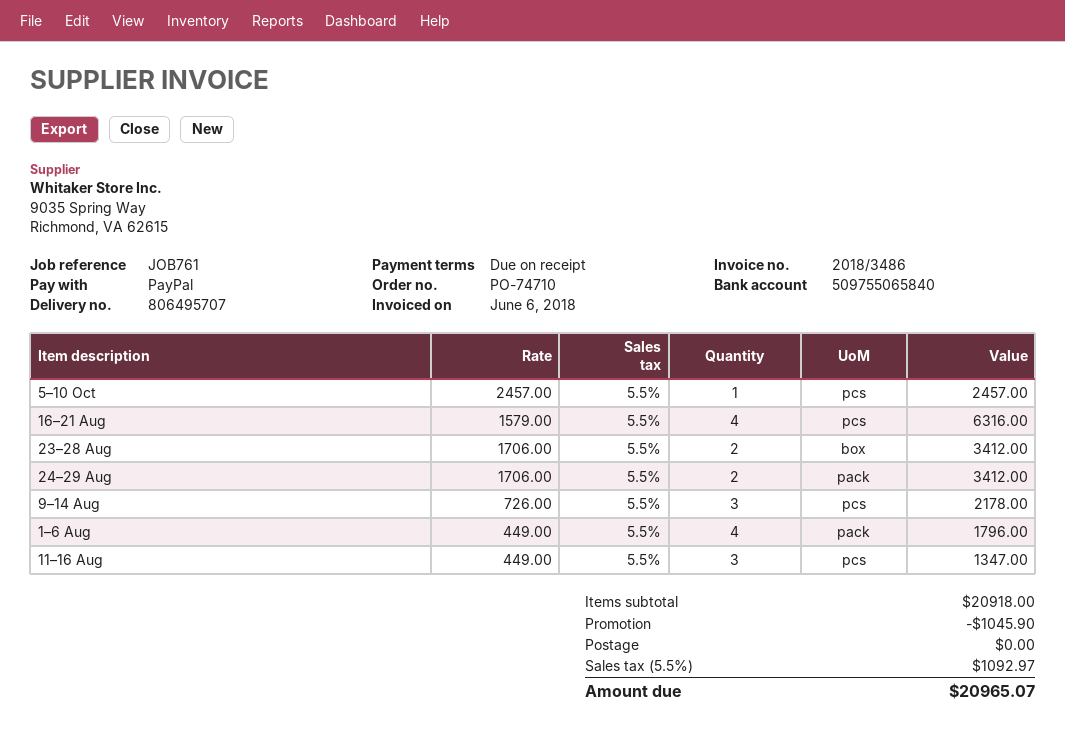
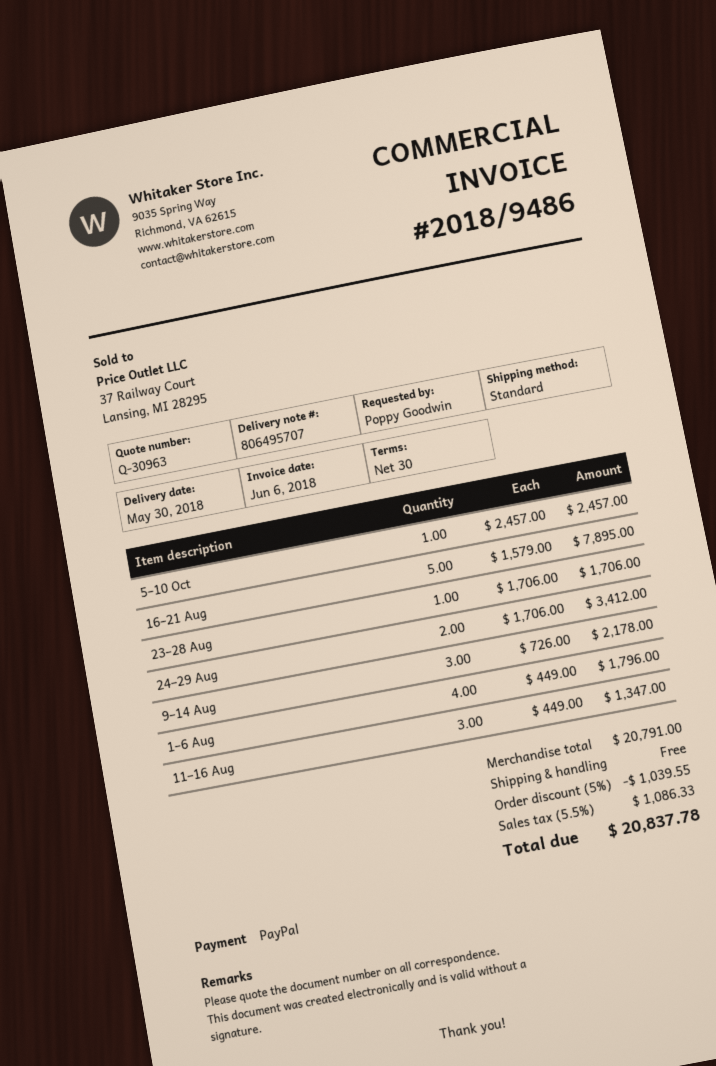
invoice number: 2018/3486 -> 2018/9486
payment terms: on receipt -> 30 days
16–21 Aug: 4 x 1579.00 = 6316.00 -> 5 x 1579.00 = 7895.00
23–28 Aug: 2 x 1706.00 = 3412.00 -> 1 x 1706.00 = 1706.00
subtotal: 20918.00 -> 20791.00
discount: 1045.90 -> 1039.55
tax: 5.5% = 1092.97 -> 5.5% = 1086.33
total: 20965.07 -> 20837.78

